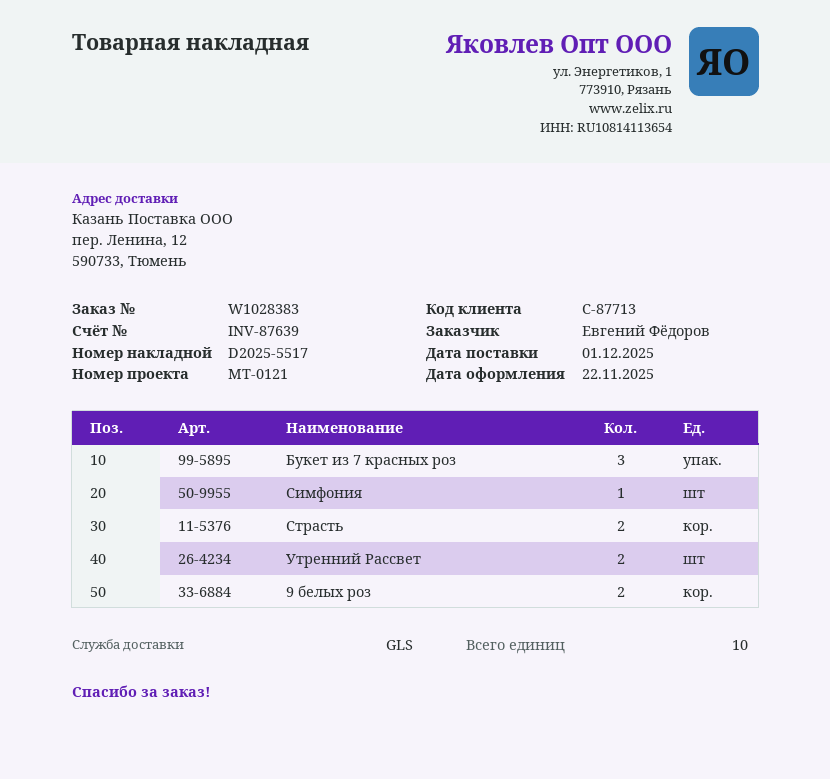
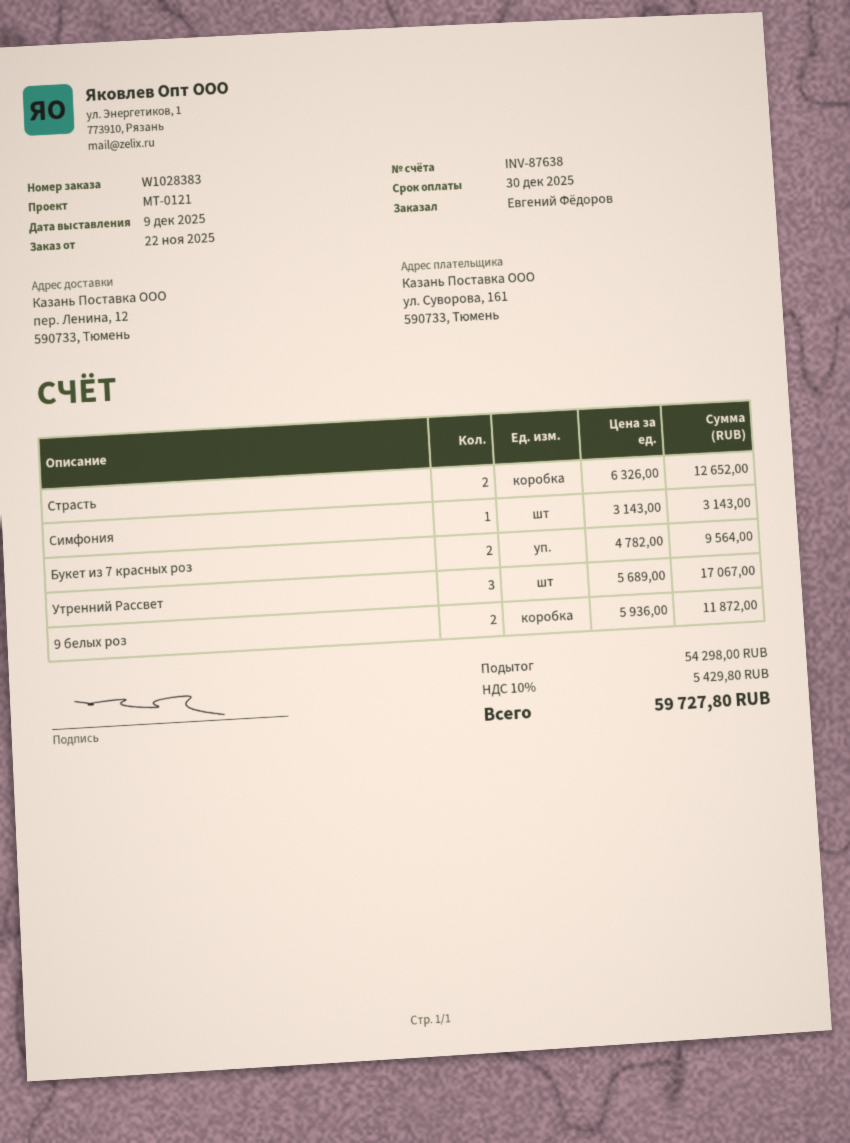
invoice number: INV-87639 -> INV-87638
Букет из 7 красных роз: 3 -> 2
Утренний Рассвет: 2 -> 3

